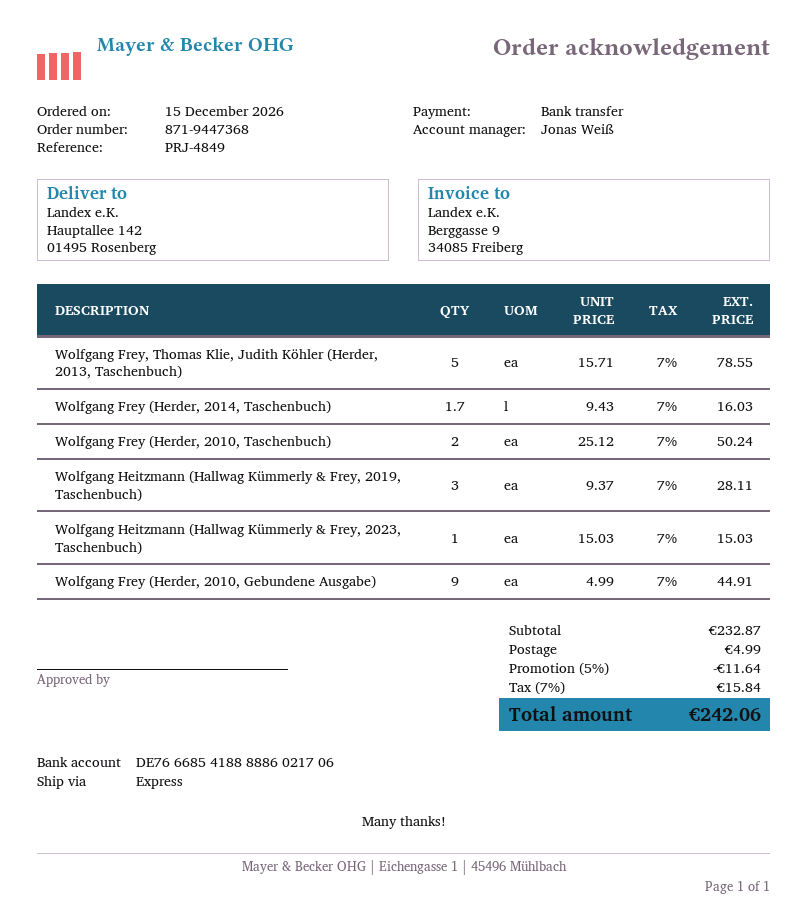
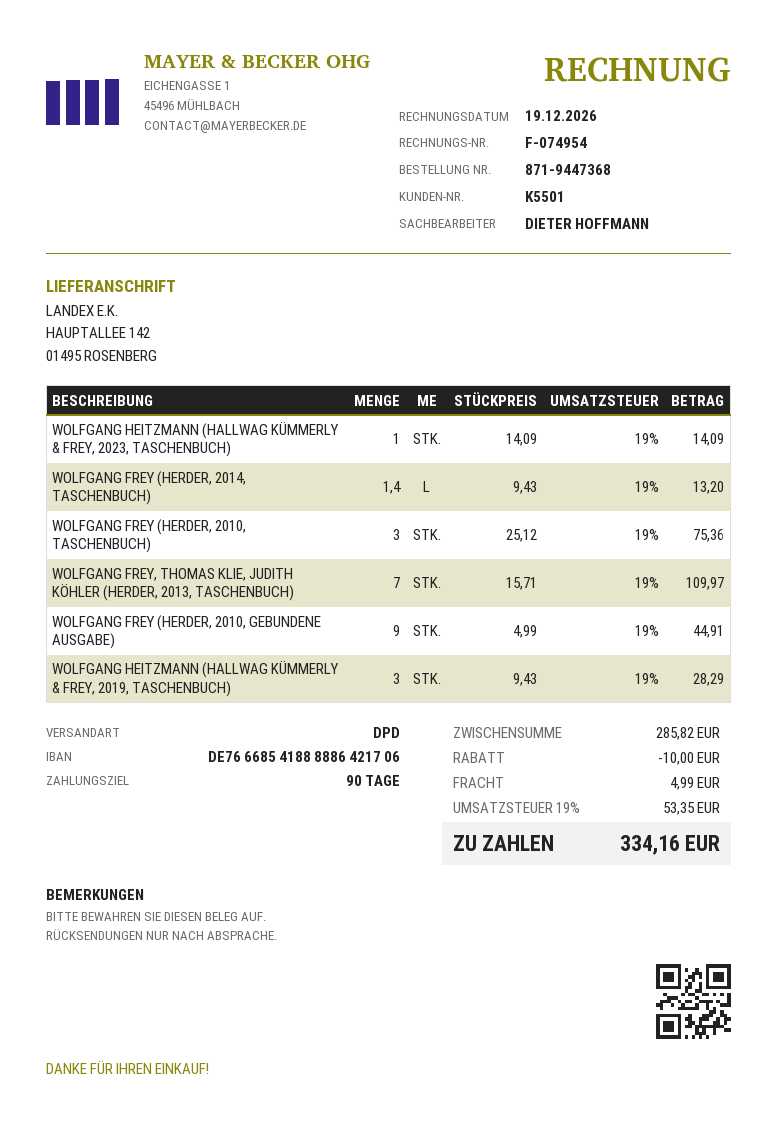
sales rep: Jonas Weiß -> DIETER HOFFMANN
bank account: DE76668541888886021706 -> DE76668541888886421706
shipping method: express -> DPD
Wolfgang Frey, Thomas Klie, Judith Köhler (Herder, 2013, Taschenbuch): 5 x 15.71 = 78.55 -> 7 x 15.71 = 109.97
Wolfgang Frey (Herder, 2014, Taschenbuch): 1.7 x 9.43 = 16.03 -> 1.4 x 9.43 = 13.20
Wolfgang Frey (Herder, 2010, Taschenbuch): 2 x 25.12 = 50.24 -> 3 x 25.12 = 75.36
Wolfgang Heitzmann (Hallwag Kümmerly & Frey, 2019, Taschenbuch): 3 x 9.37 = 28.11 -> 3 x 9.43 = 28.29
Wolfgang Heitzmann (Hallwag Kümmerly & Frey, 2023, Taschenbuch): 1 x 15.03 = 15.03 -> 1 x 14.09 = 14.09
subtotal: 232.87 -> 285.82
discount: 11.64 -> 10.00
tax: 7% = 15.84 -> 19% = 53.35
total: 242.06 -> 334.16

